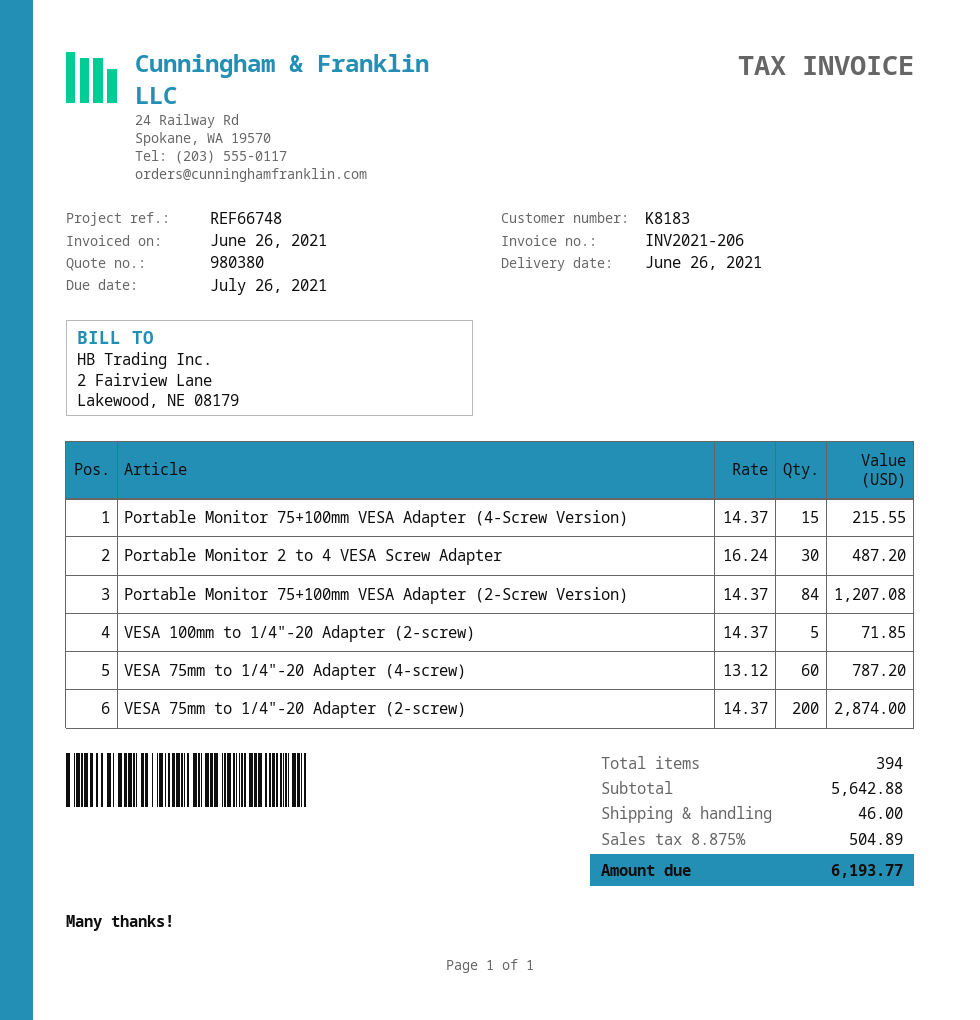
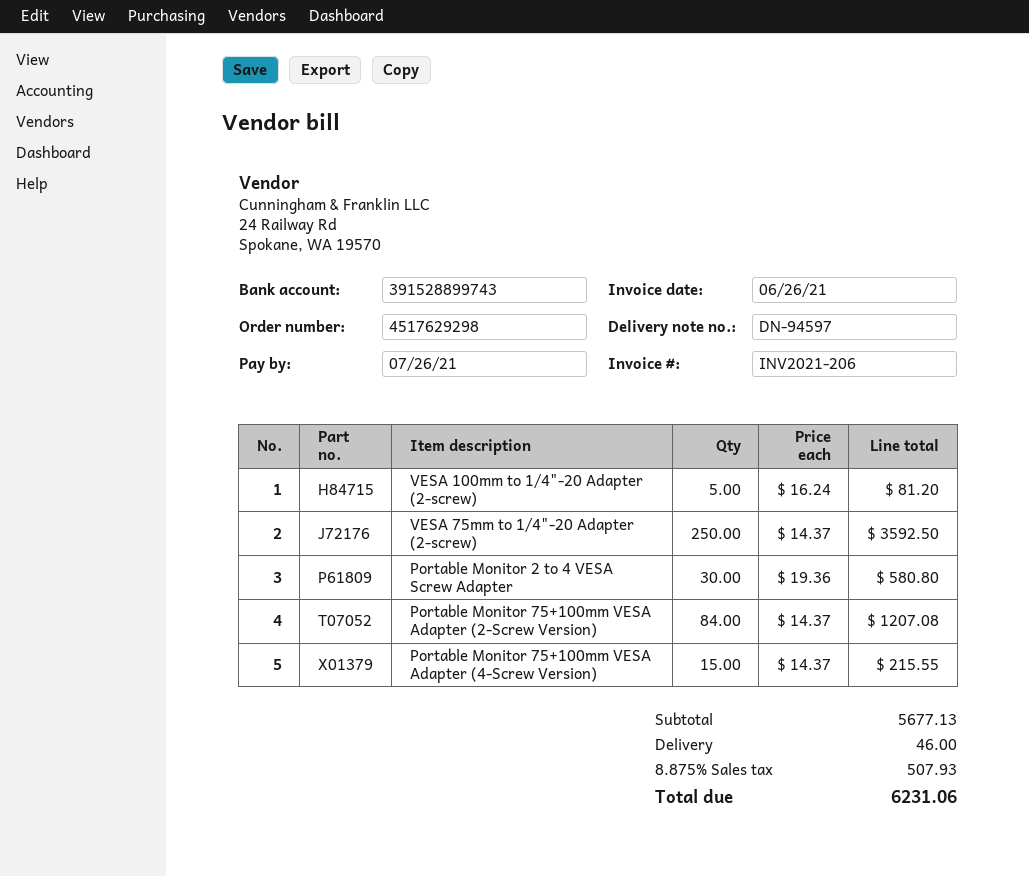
Portable Monitor 2 to 4 VESA Screw Adapter: 30 x 16.24 = 487.20 -> 30 x 19.36 = 580.80
VESA 100mm to 1/4"-20 Adapter (2-screw): 5 x 14.37 = 71.85 -> 5 x 16.24 = 81.20
VESA 75mm to 1/4"-20 Adapter (4-screw): 60 x 13.12 = 787.20 -> none
VESA 75mm to 1/4"-20 Adapter (2-screw): 200 x 14.37 = 2874.00 -> 250 x 14.37 = 3592.50
subtotal: 5642.88 -> 5677.13
tax: 8.875% = 504.89 -> 8.875% = 507.93
total: 6193.77 -> 6231.06

